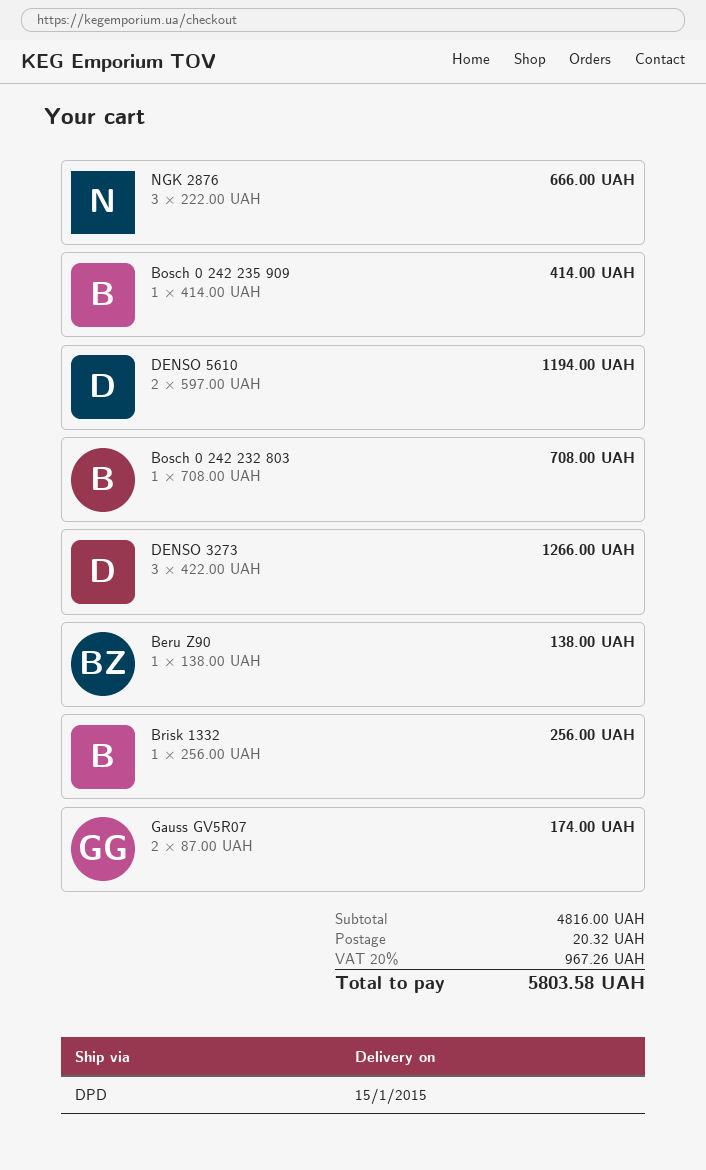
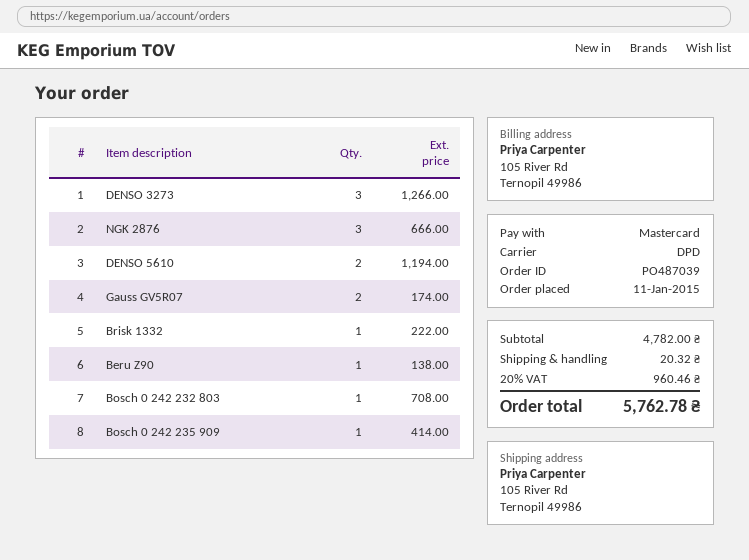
Brisk 1332: 1 for 256.00 -> 1 for 222.00
subtotal: 4816.00 -> 4782.00
tax: 20% = 967.26 -> 20% = 960.46
total: 5803.58 -> 5762.78

